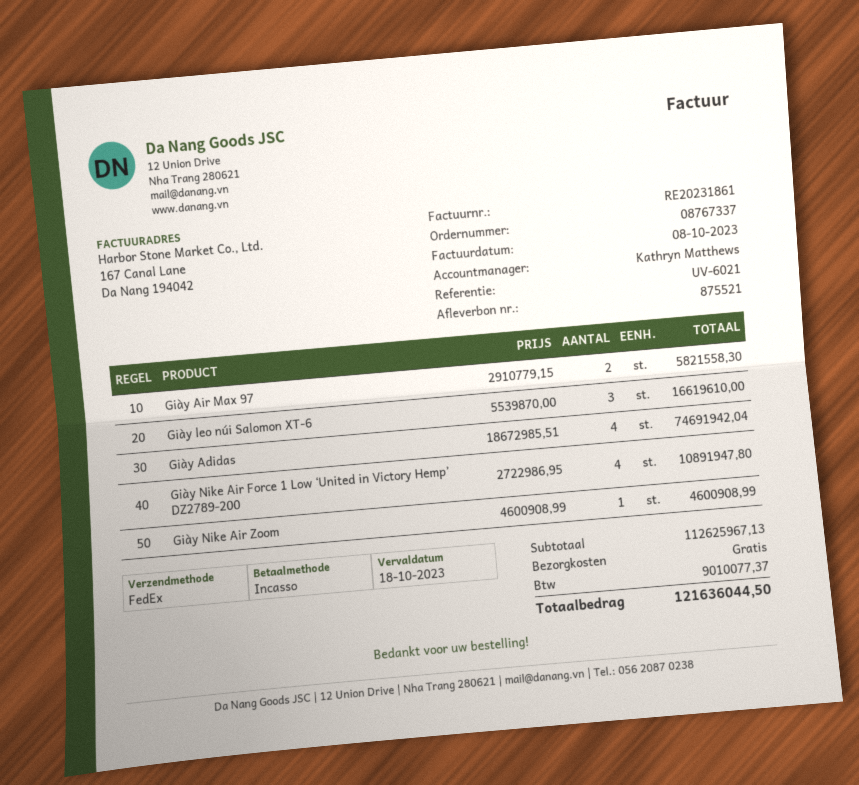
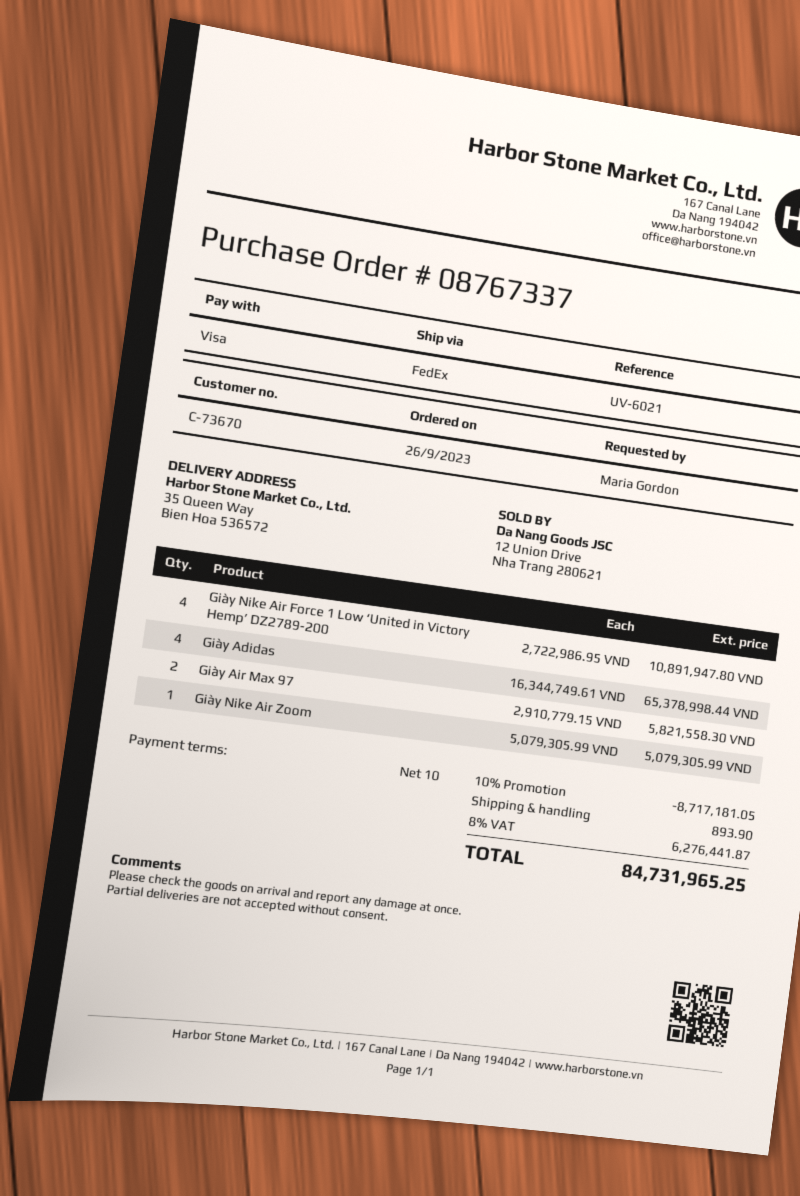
payment method: direct debit -> Visa
Giày leo núi Salomon XT-6: 3 x 5539870.00 = 16619610.00 -> none
Giày Adidas: 4 x 18672985.51 = 74691942.04 -> 4 x 16344749.61 = 65378998.44
Giày Nike Air Zoom: 1 x 4600908.99 = 4600908.99 -> 1 x 5079305.99 = 5079305.99
discount: none -> 10% = 8717181.05
shipping: 0.00 -> 893.90
tax: 9010077.37 -> 6276441.87
total: 121636044.50 -> 84731965.25

